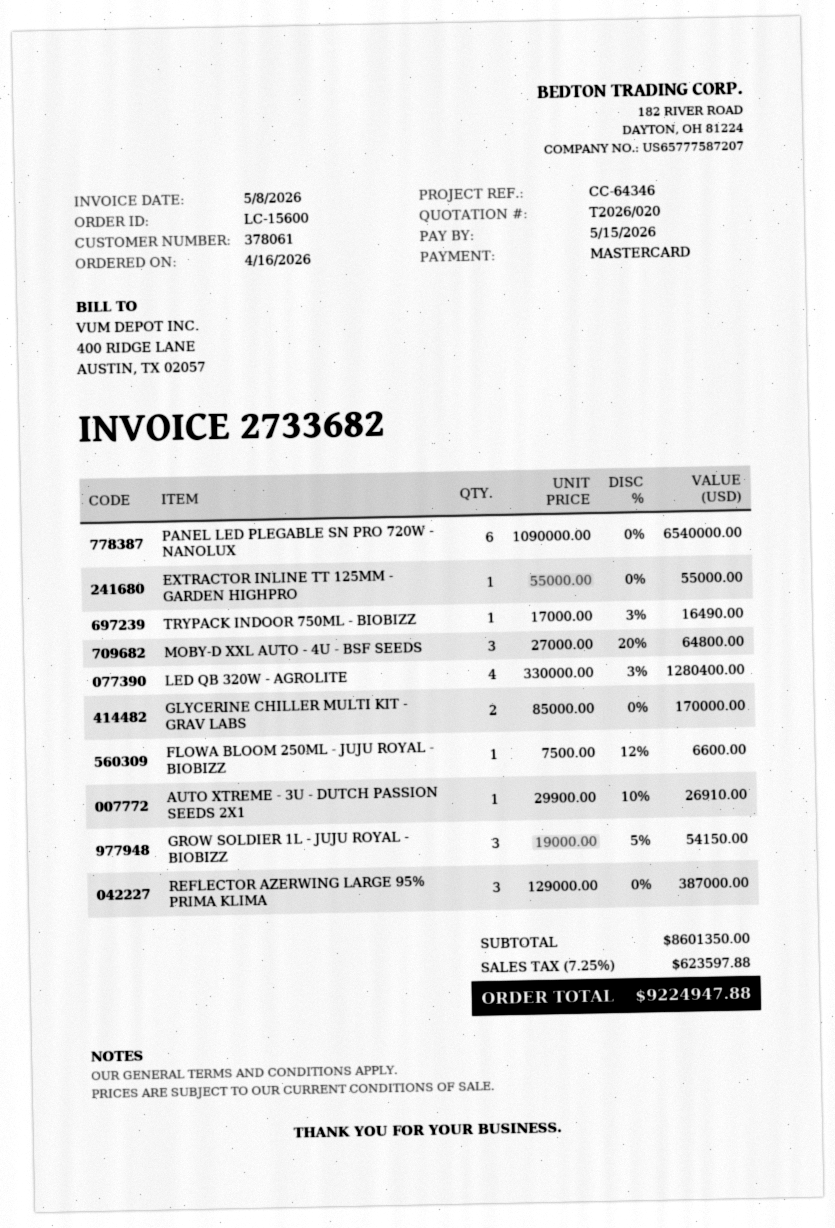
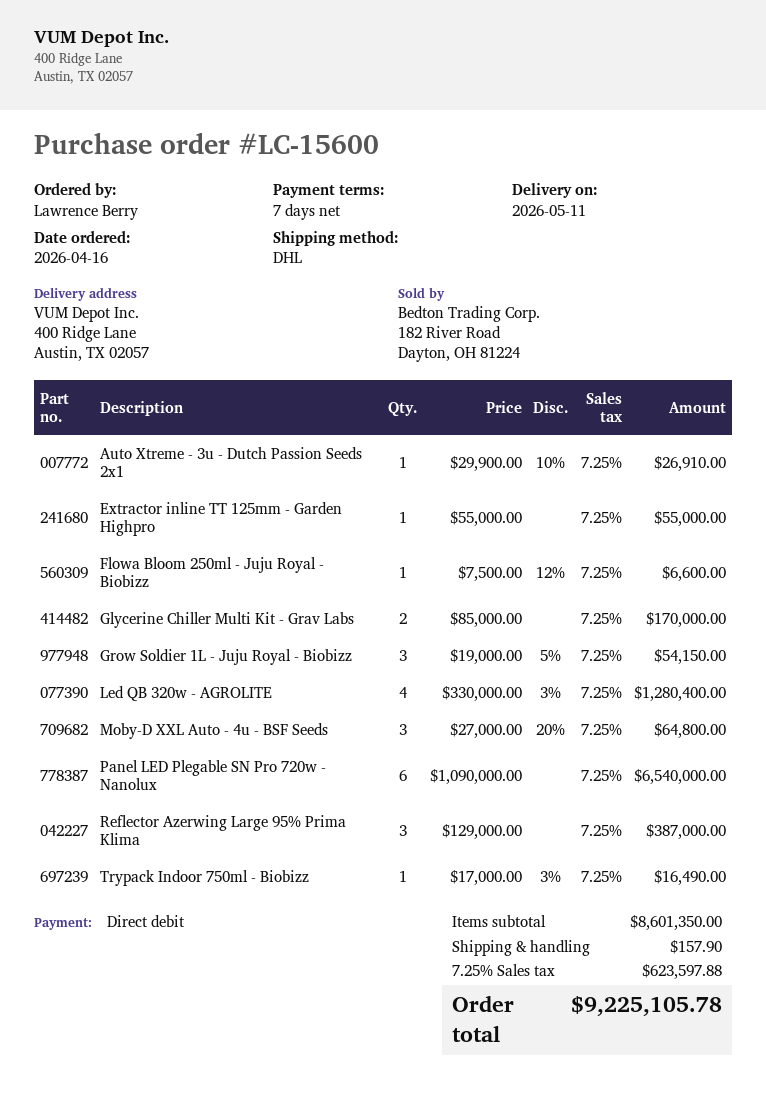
payment method: Mastercard -> direct debit
shipping: none -> 157.90
total: 9224947.88 -> 9225105.78

